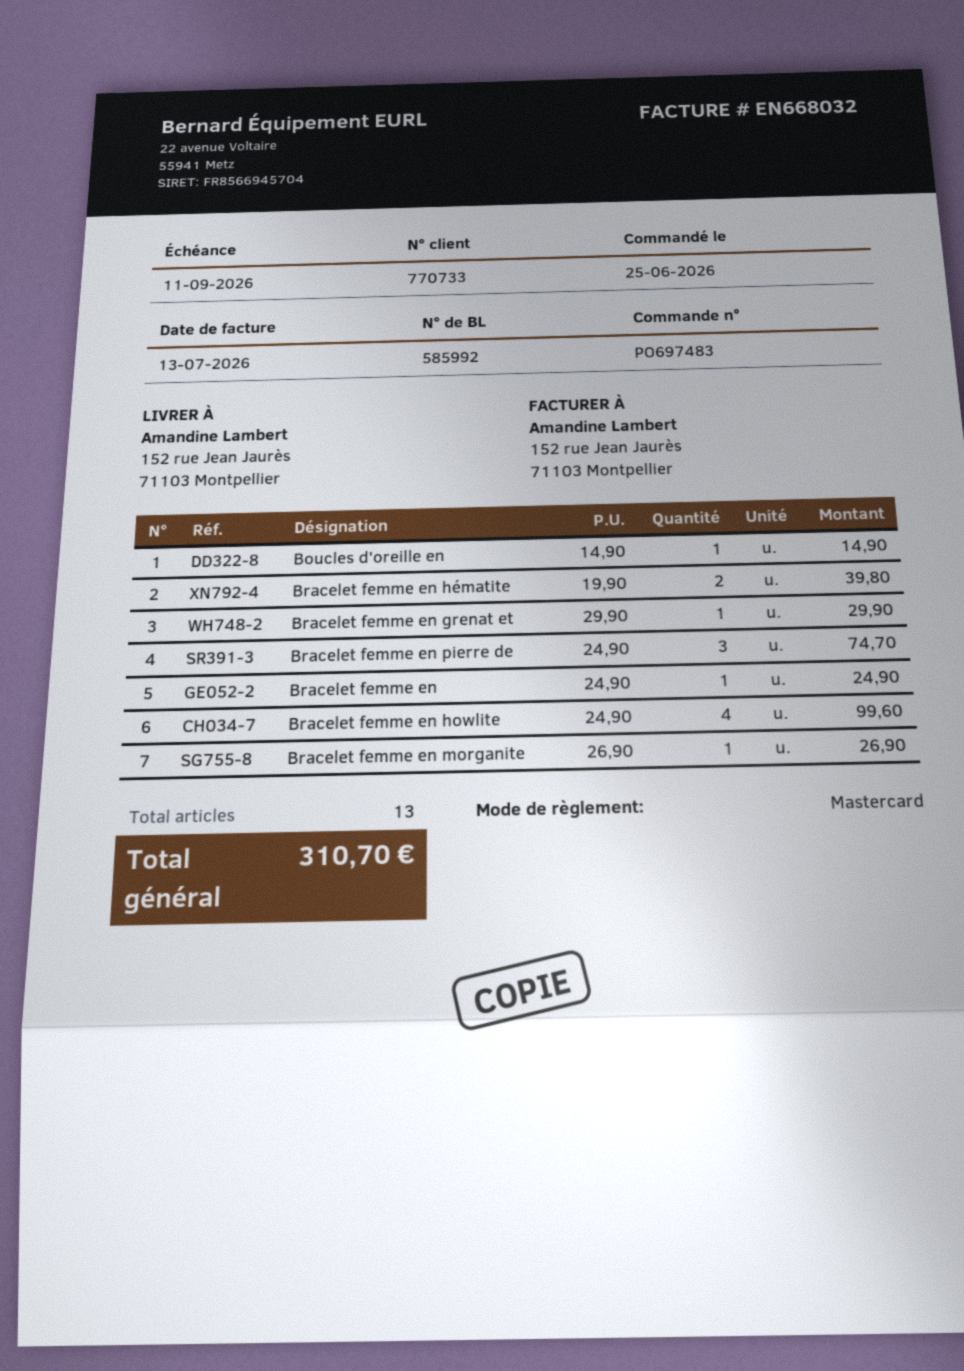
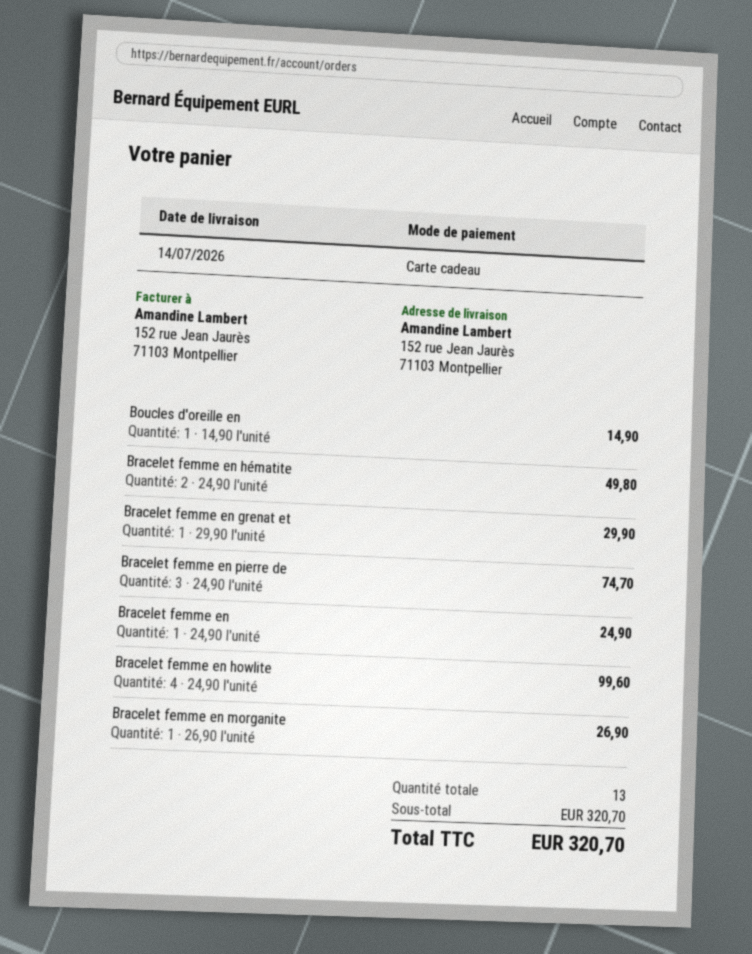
payment method: Mastercard -> gift card
Bracelet femme en hématite: 2 x 19.90 = 39.80 -> 2 x 24.90 = 49.80
total: 310.70 -> 320.70

